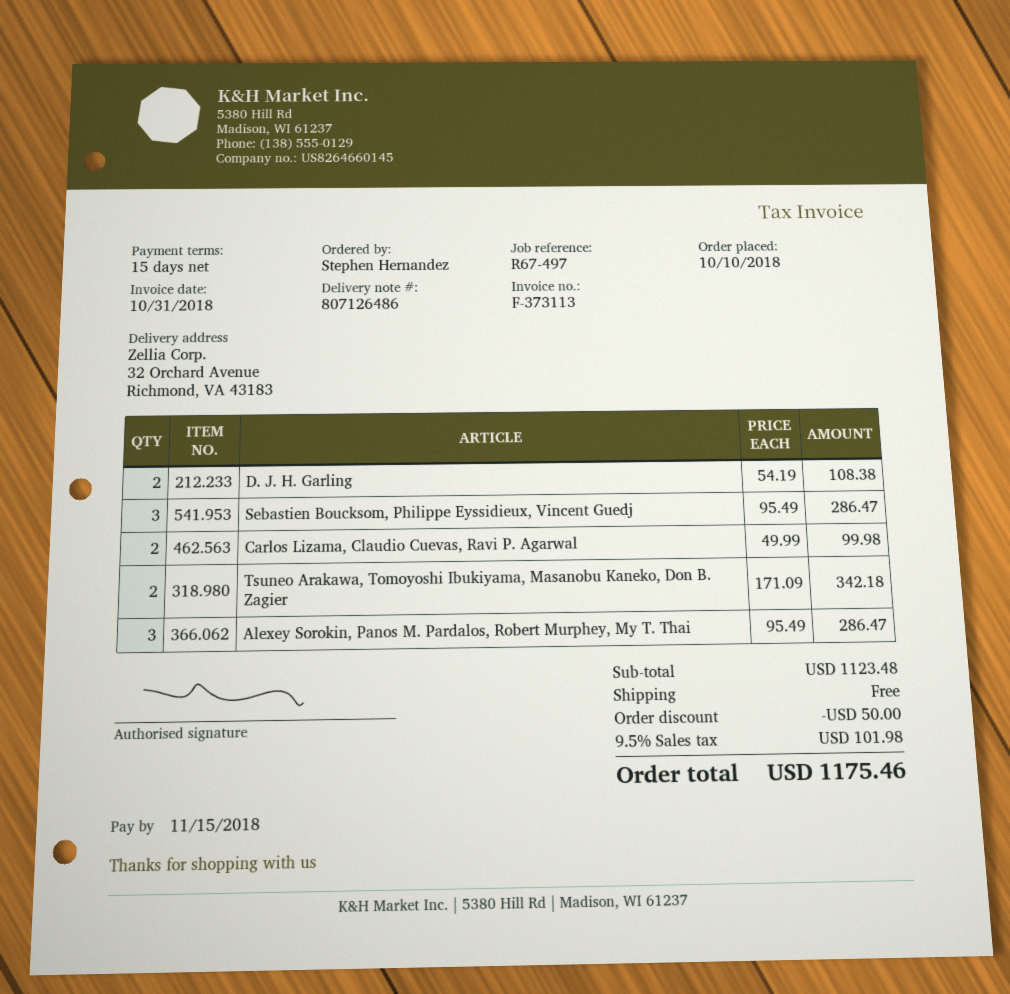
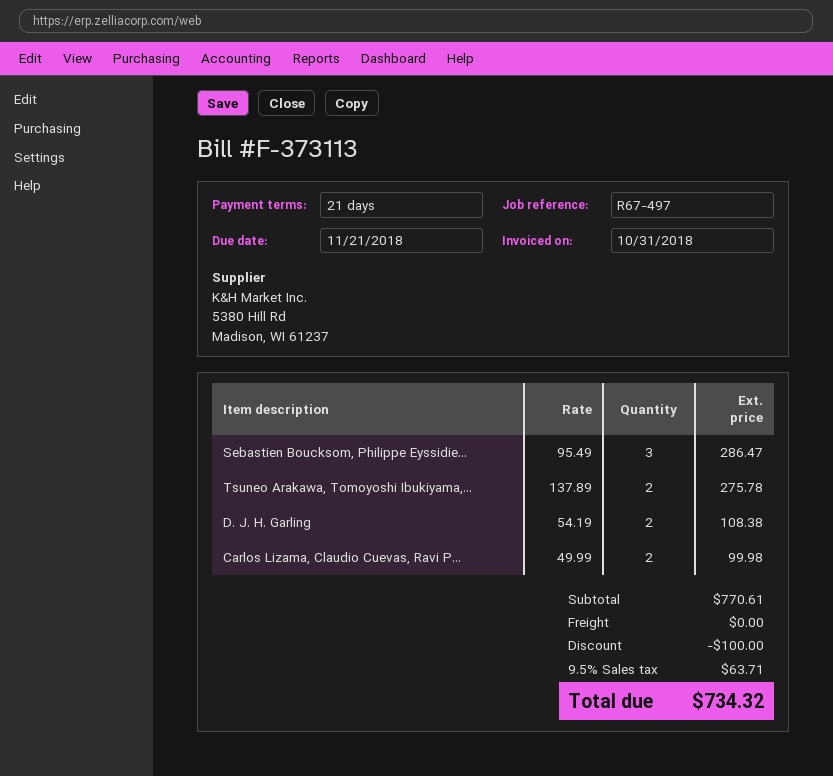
payment terms: 15 days -> 21 days
due date: 2018-11-15 -> 2018-11-21
Tsuneo Arakawa, Tomoyoshi Ibukiyama, Masanobu Kaneko, Don B. Zagier: 2 x 171.09 = 342.18 -> 2 x 137.89 = 275.78
Alexey Sorokin, Panos M. Pardalos, Robert Murphey, My T. Thai: 3 x 95.49 = 286.47 -> none
subtotal: 1123.48 -> 770.61
discount: 50.00 -> 100.00
tax: 9.5% = 101.98 -> 9.5% = 63.71
total: 1175.46 -> 734.32

